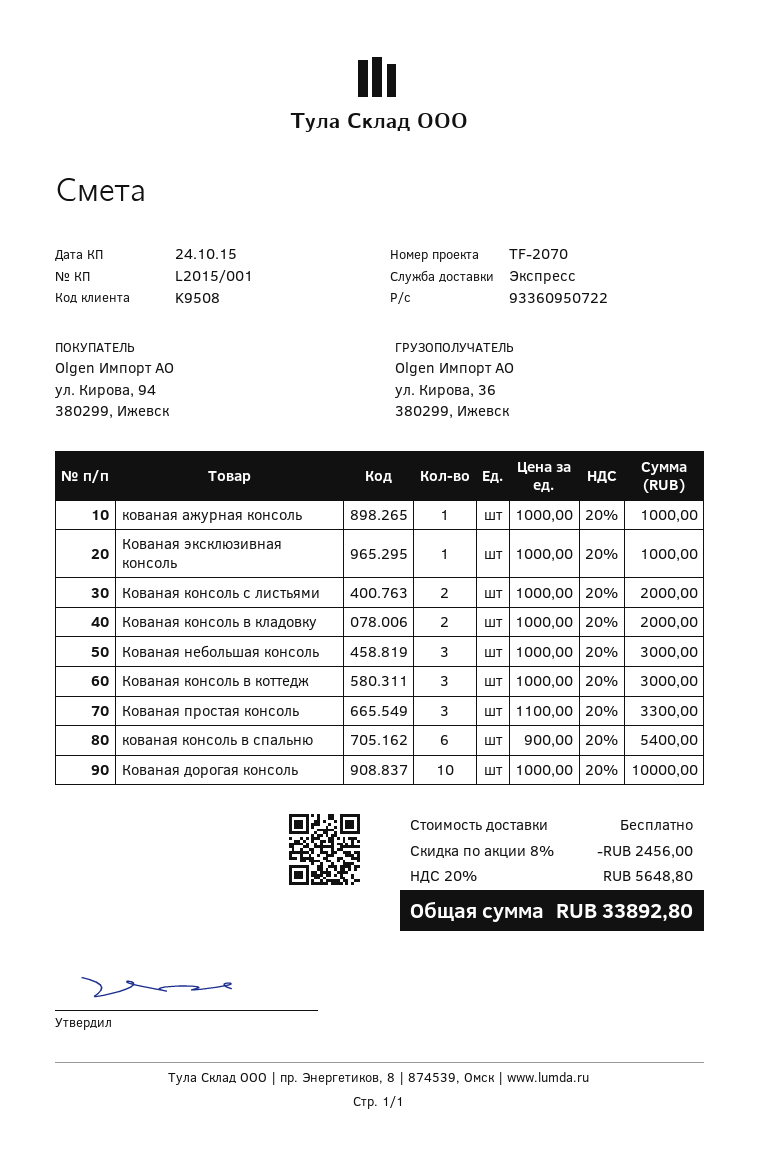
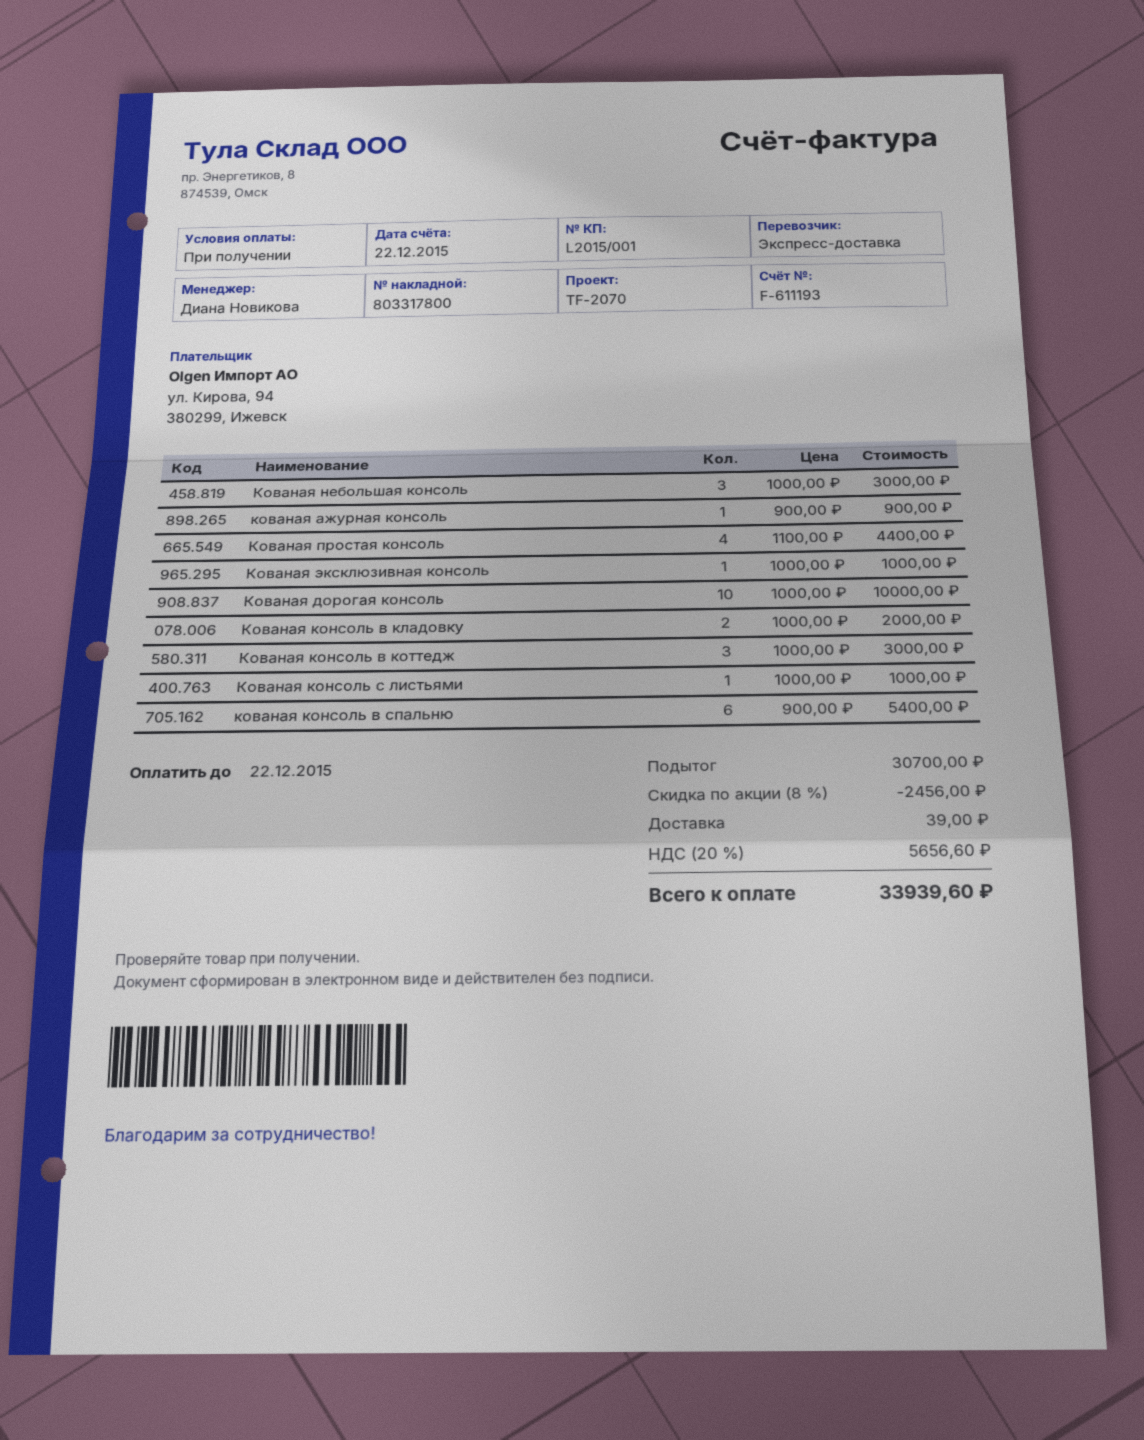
кованая ажурная консоль: 1 x 1000.00 = 1000.00 -> 1 x 900.00 = 900.00
Кованая консоль с листьями: 2 x 1000.00 = 2000.00 -> 1 x 1000.00 = 1000.00
Кованая простая консоль: 3 x 1100.00 = 3300.00 -> 4 x 1100.00 = 4400.00
shipping: 0.00 -> 39.00
tax: 20% = 5648.80 -> 20% = 5656.60
total: 33892.80 -> 33939.60

